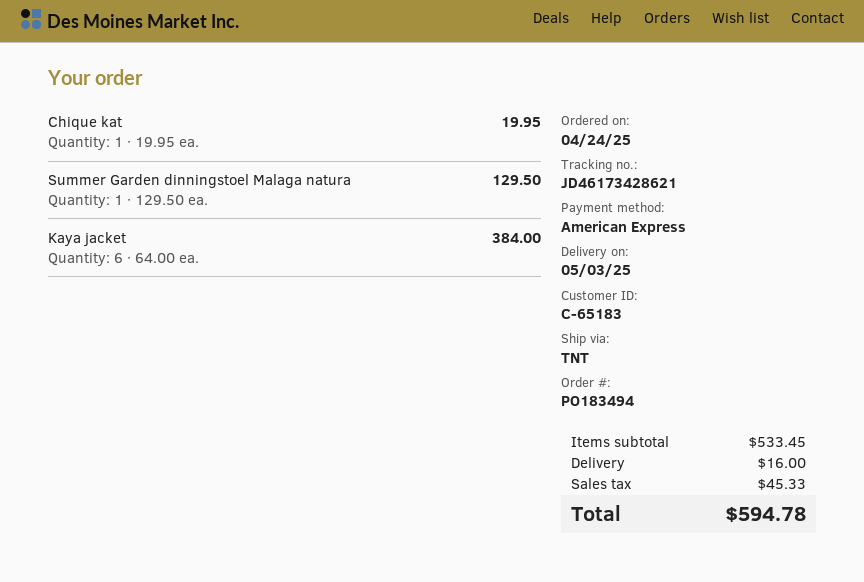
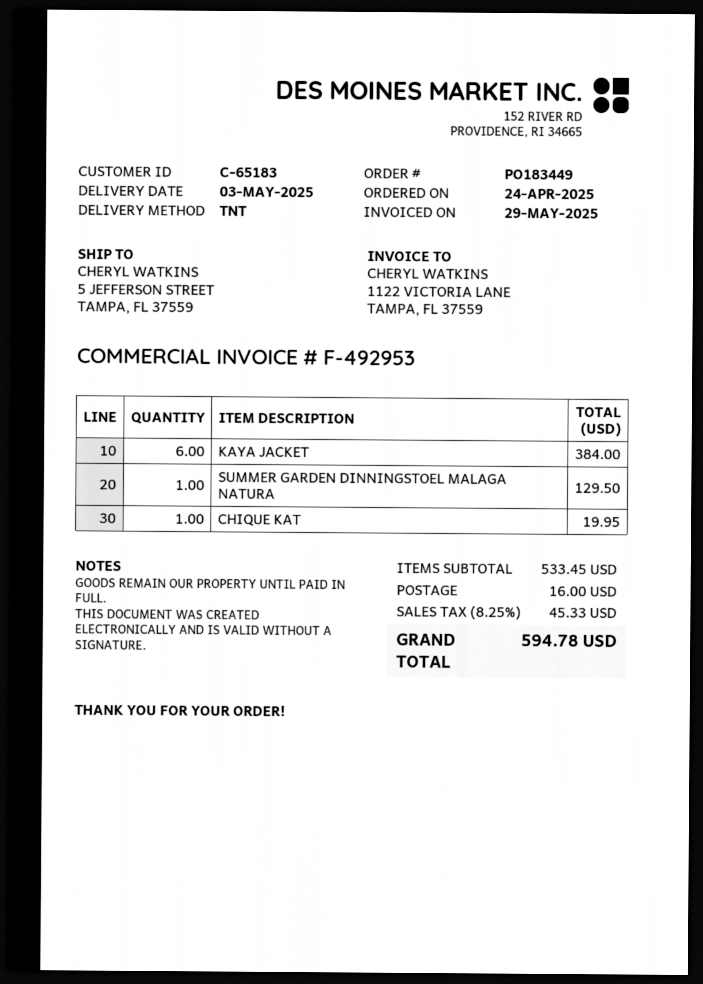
order number: PO183494 -> PO183449

